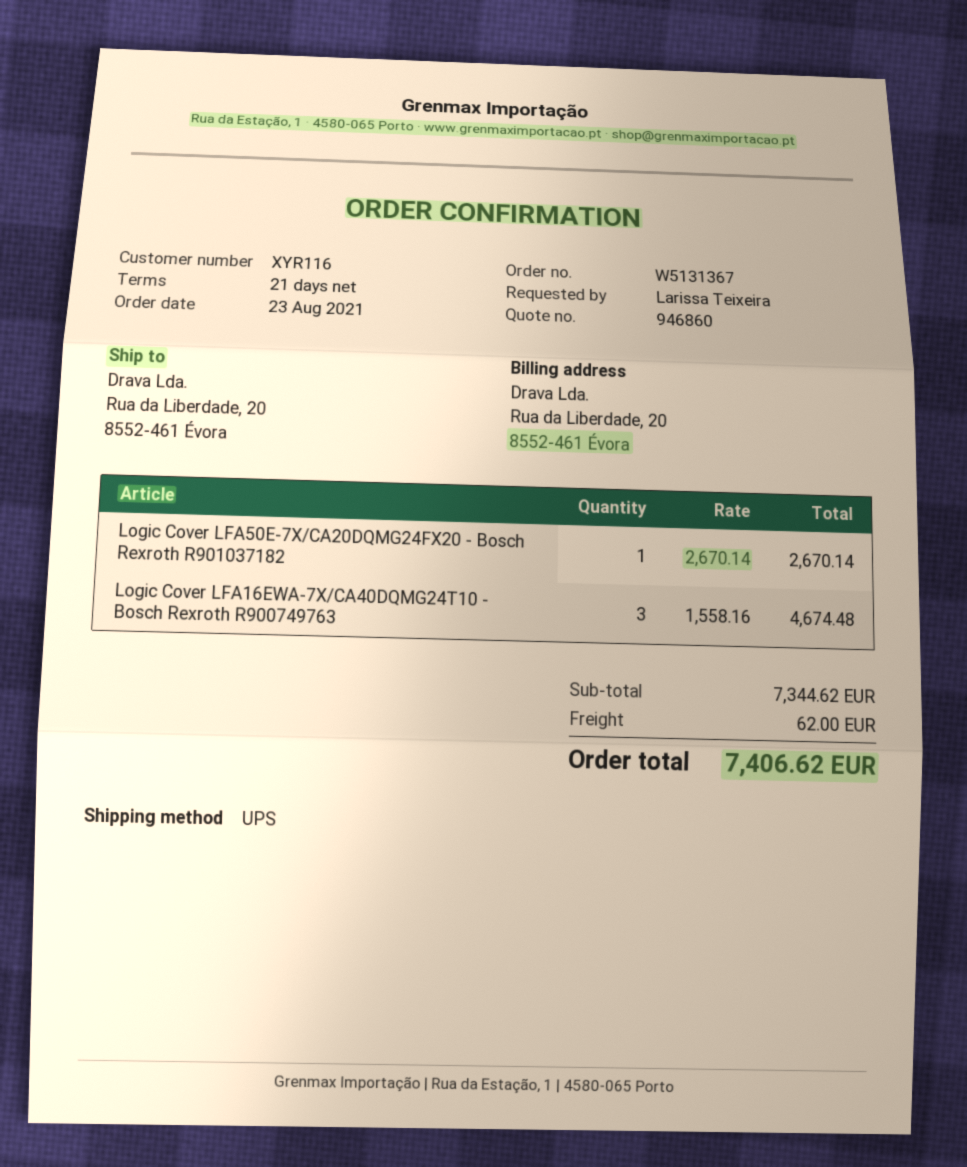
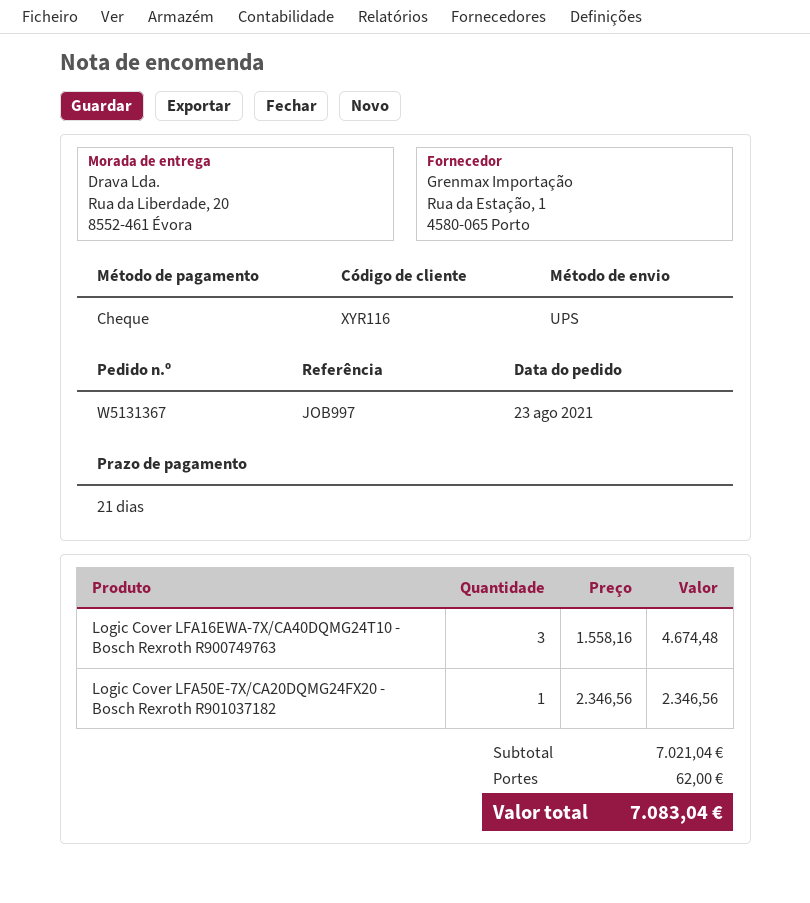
Logic Cover LFA50E-7X/CA20DQMG24FX20 - Bosch Rexroth R901037182: 1 x 2670.14 = 2670.14 -> 1 x 2346.56 = 2346.56
subtotal: 7344.62 -> 7021.04
total: 7406.62 -> 7083.04

